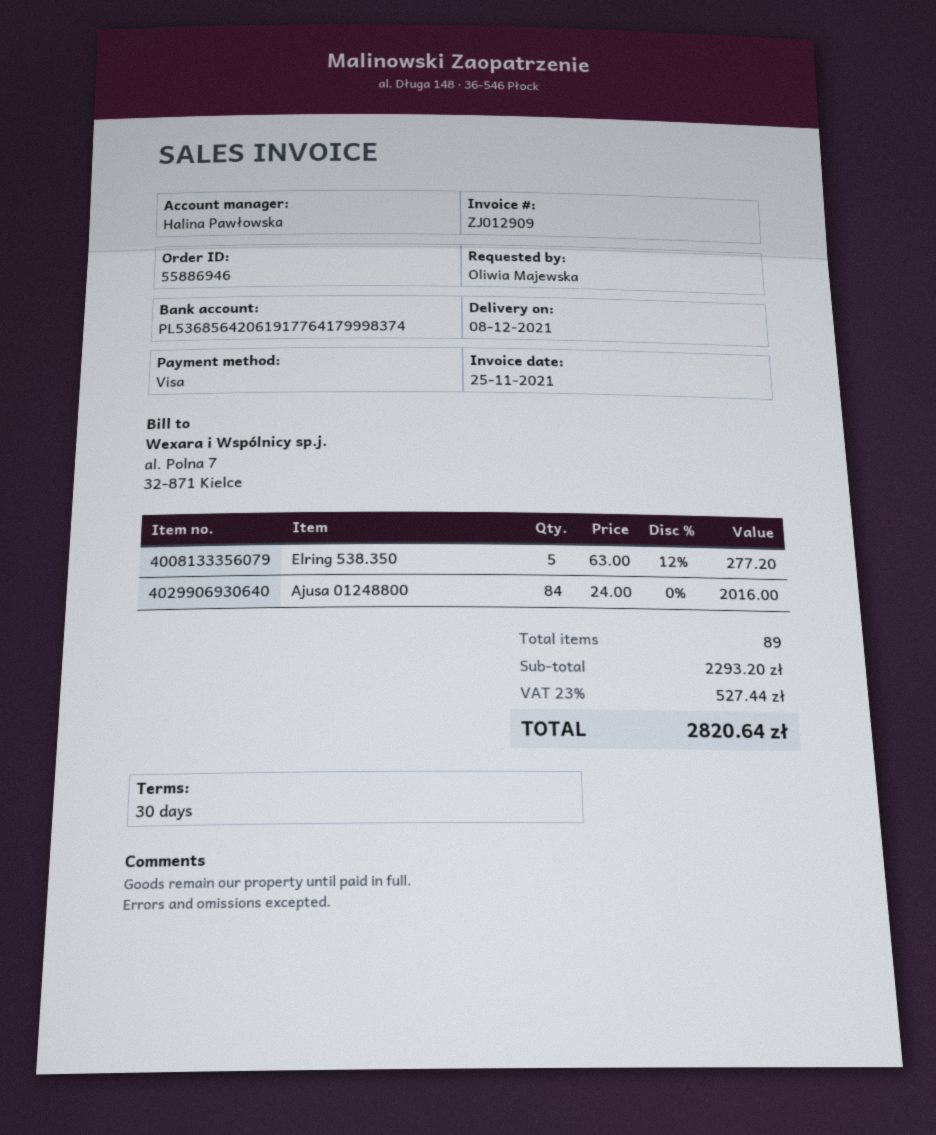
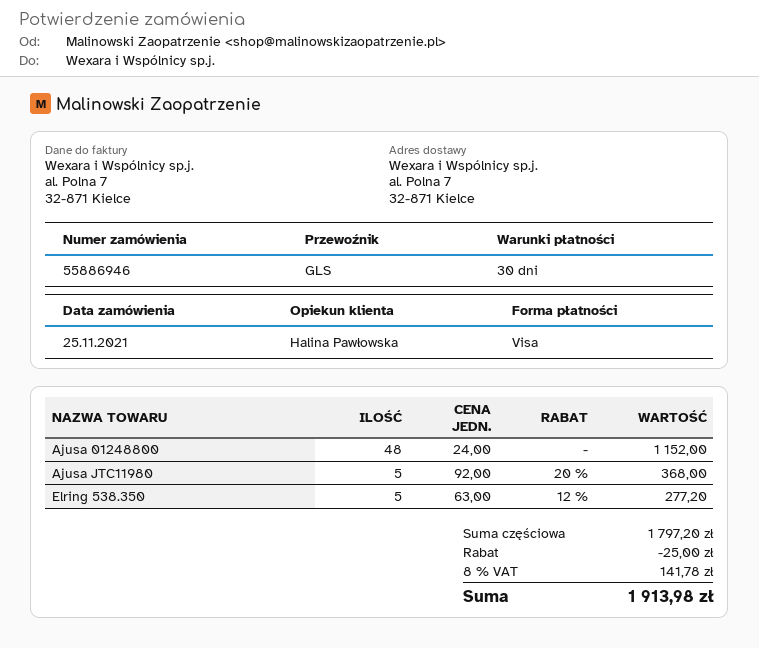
Ajusa 01248800: 84 x 24.00 = 2016.00 -> 48 x 24.00 = 1152.00
Ajusa JTC11980: none -> 5 x 92.00 - 20% = 368.00
subtotal: 2293.20 -> 1797.20
discount: none -> 25.00
tax: 23% = 527.44 -> 8% = 141.78
total: 2820.64 -> 1913.98

